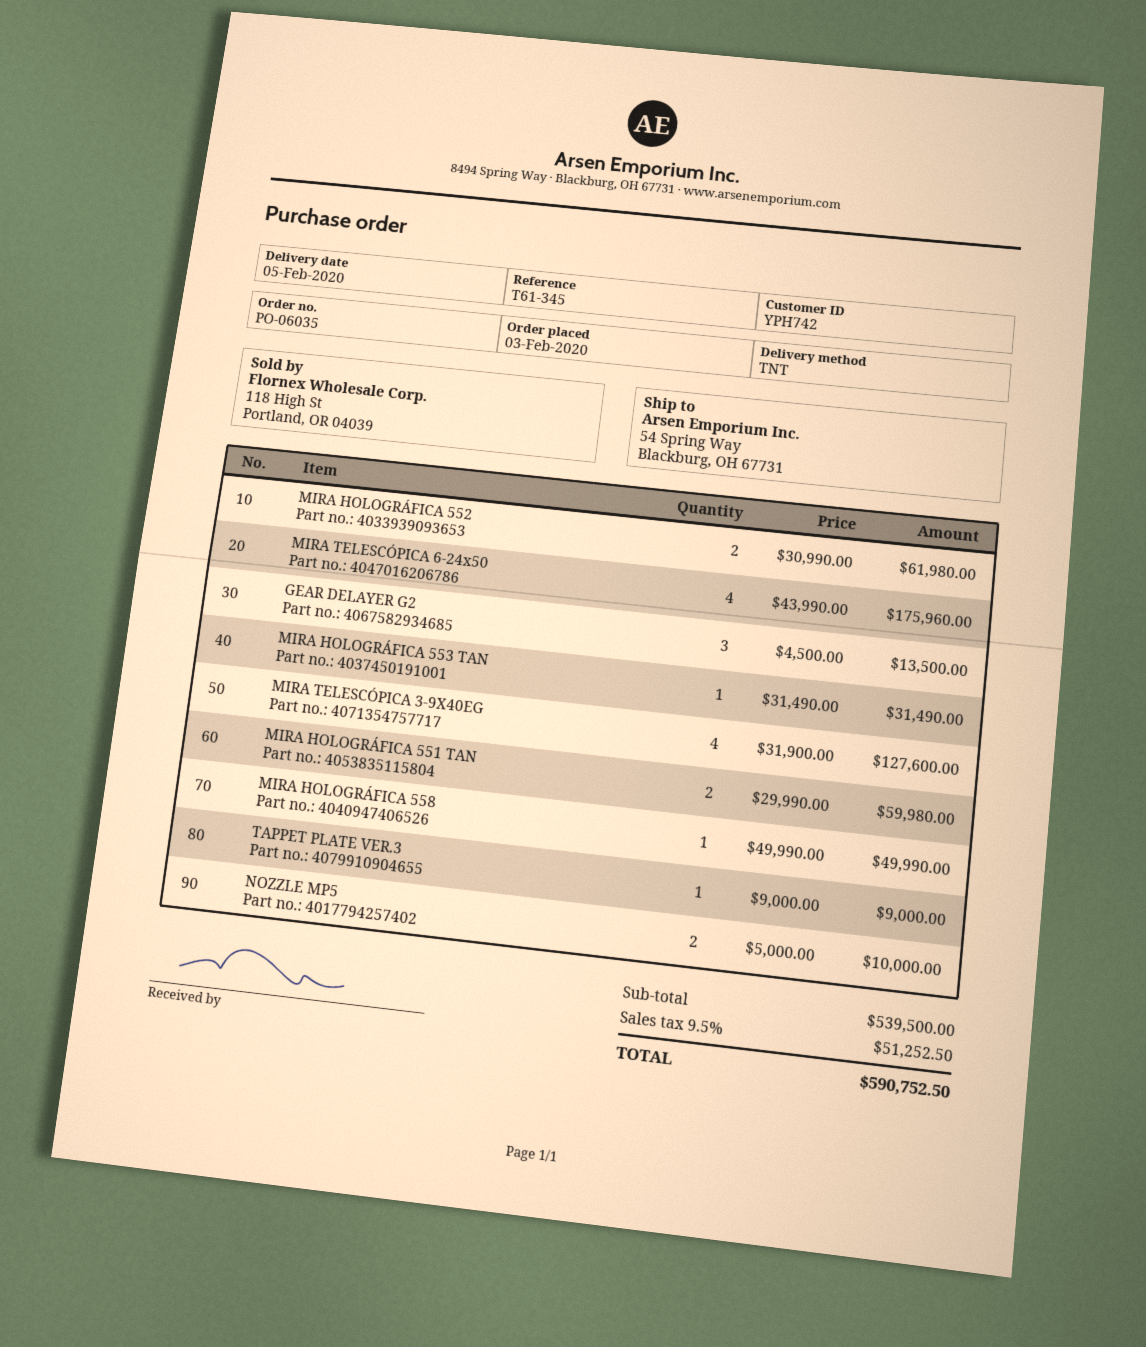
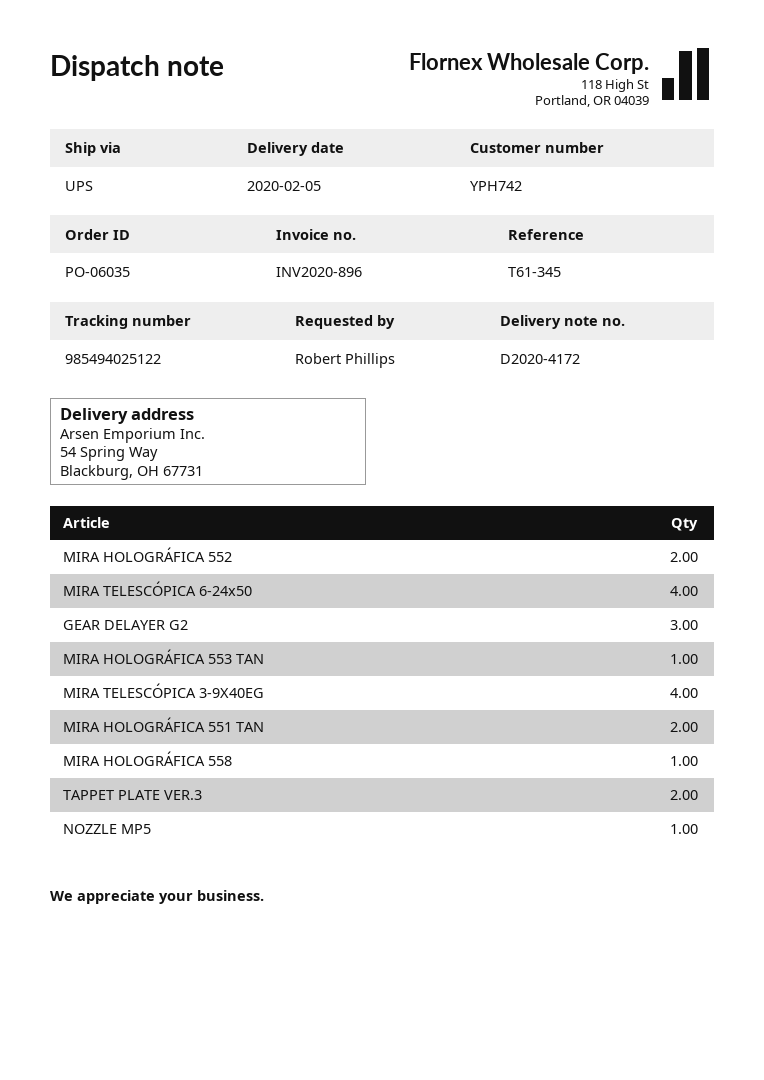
shipping method: TNT -> UPS
TAPPET PLATE VER.3: 1 -> 2
NOZZLE MP5: 2 -> 1

